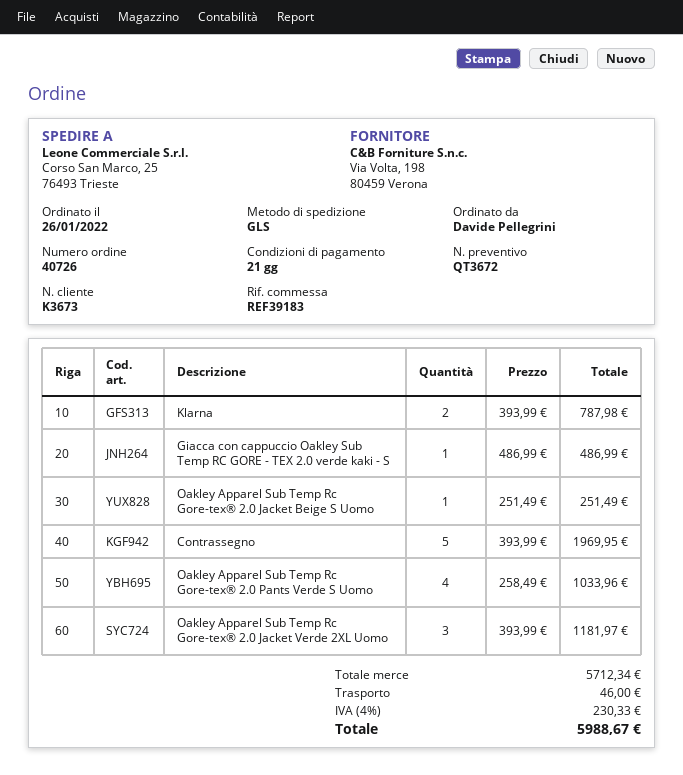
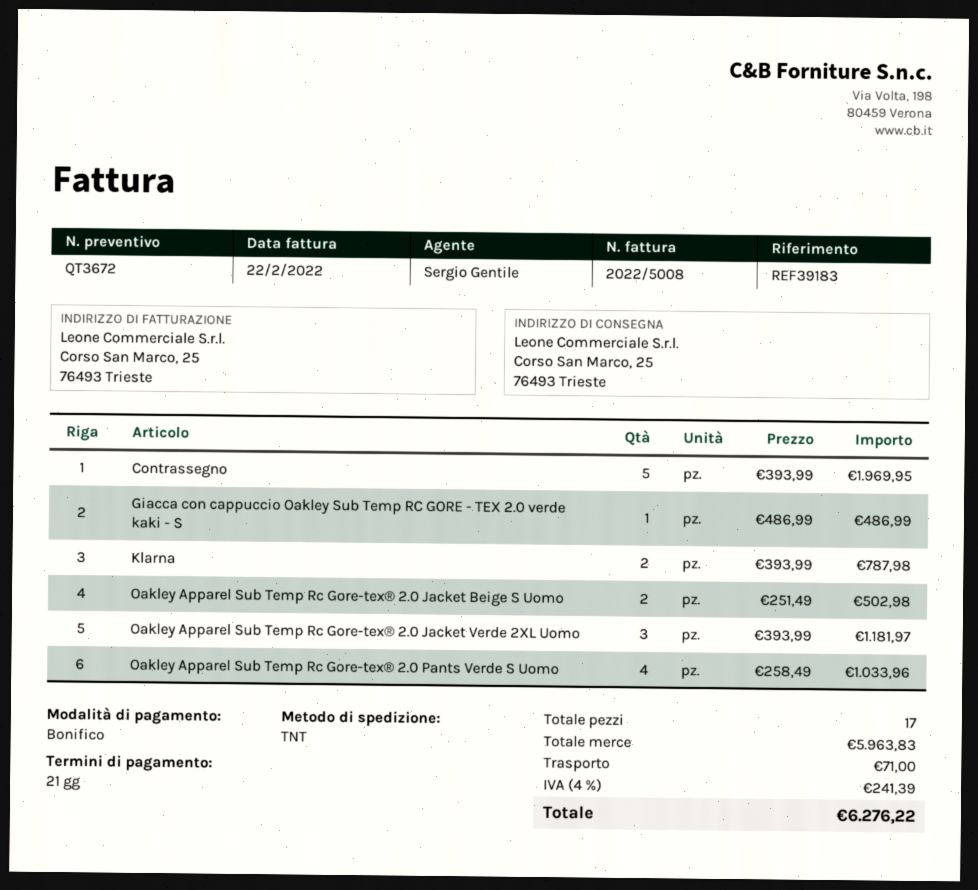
shipping method: GLS -> TNT
Oakley Apparel Sub Temp Rc Gore-tex® 2.0 Jacket Beige S Uomo: 1 x 251.49 = 251.49 -> 2 x 251.49 = 502.98
subtotal: 5712.34 -> 5963.83
shipping: 46.00 -> 71.00
tax: 4% = 230.33 -> 4% = 241.39
total: 5988.67 -> 6276.22

